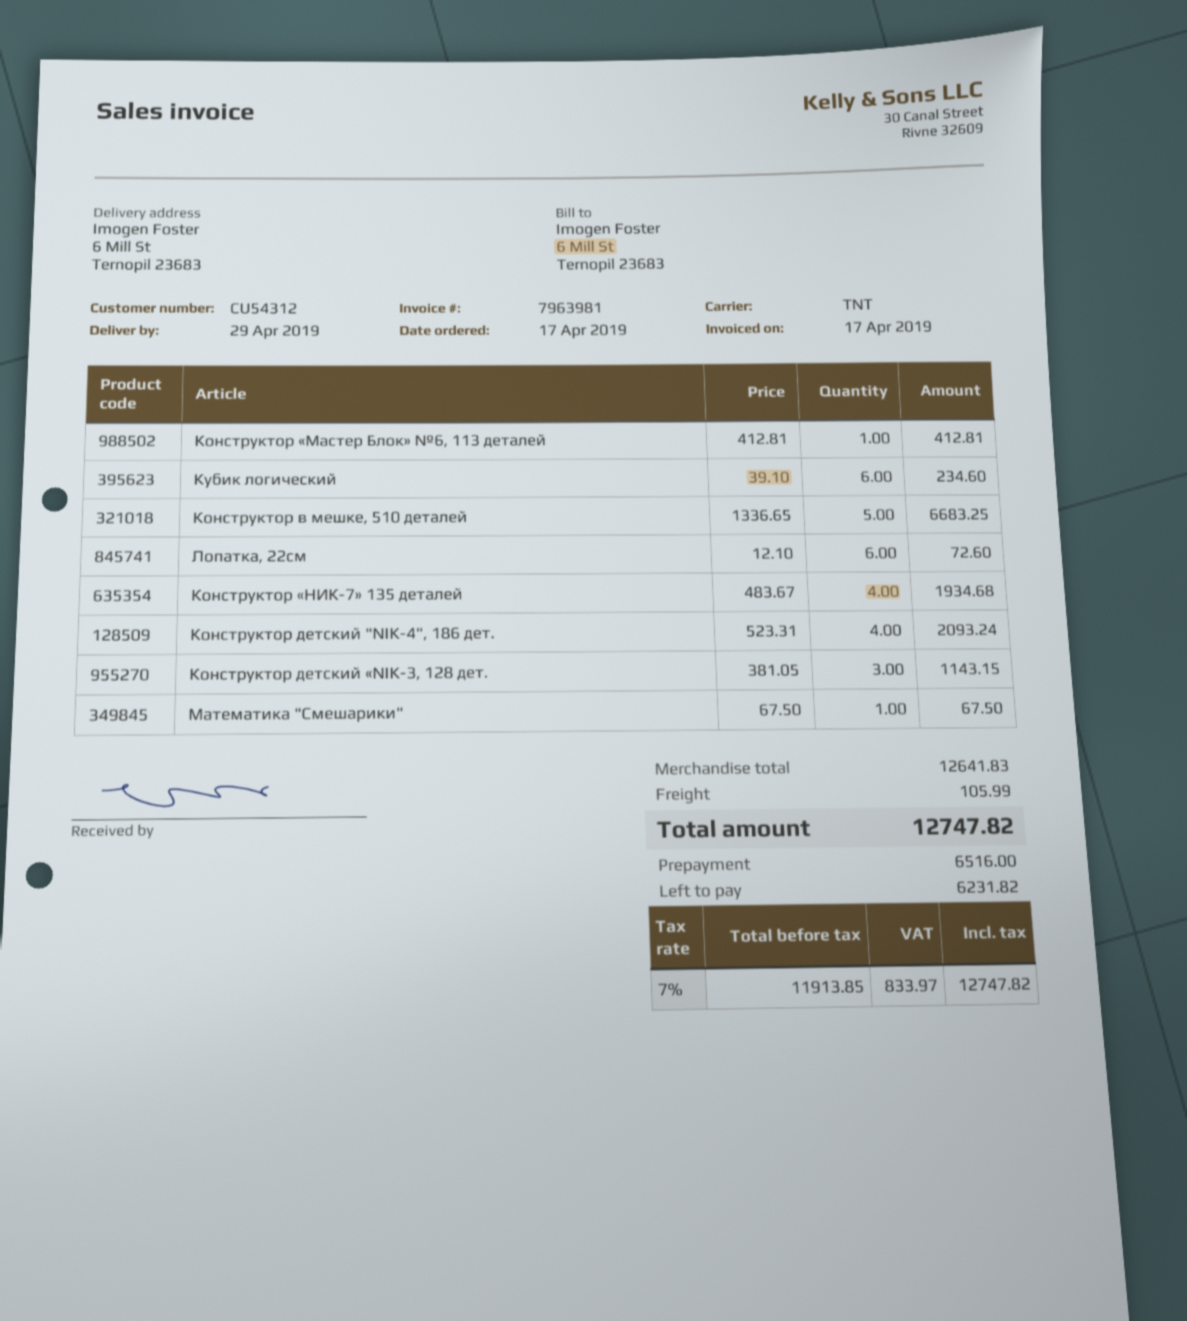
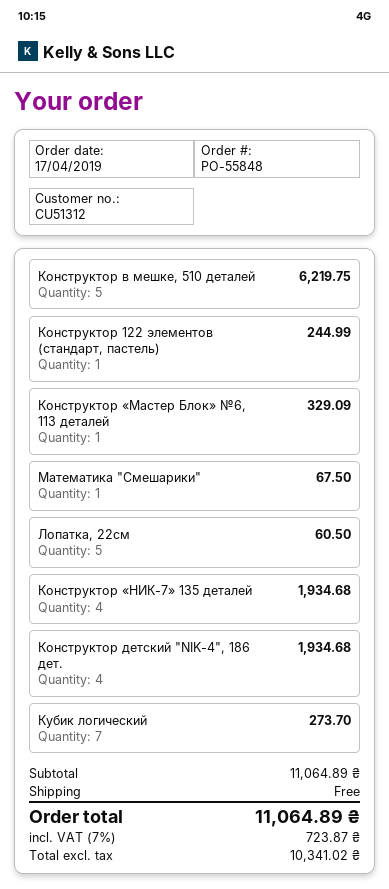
customer number: CU54312 -> CU51312
Конструктор «Мастер Блок» №6, 113 деталей: 1 for 412.81 -> 1 for 329.09
Кубик логический: 6 for 234.60 -> 7 for 273.70
Конструктор в мешке, 510 деталей: 5 for 6683.25 -> 5 for 6219.75
Лопатка, 22см: 6 for 72.60 -> 5 for 60.50
Конструктор детский "NIK-4", 186 дет.: 4 for 2093.24 -> 4 for 1934.68
Конструктор детский «NIK-3, 128 дет.: 3 for 1143.15 -> none
Конструктор 122 элементов (стандарт, пастель): none -> 1 for 244.99
subtotal: 12641.83 -> 11064.89
shipping: 105.99 -> 0.00
net: 11913.85 -> 10341.02
tax: 7% = 833.97 -> 7% = 723.87
total: 12747.82 -> 11064.89

